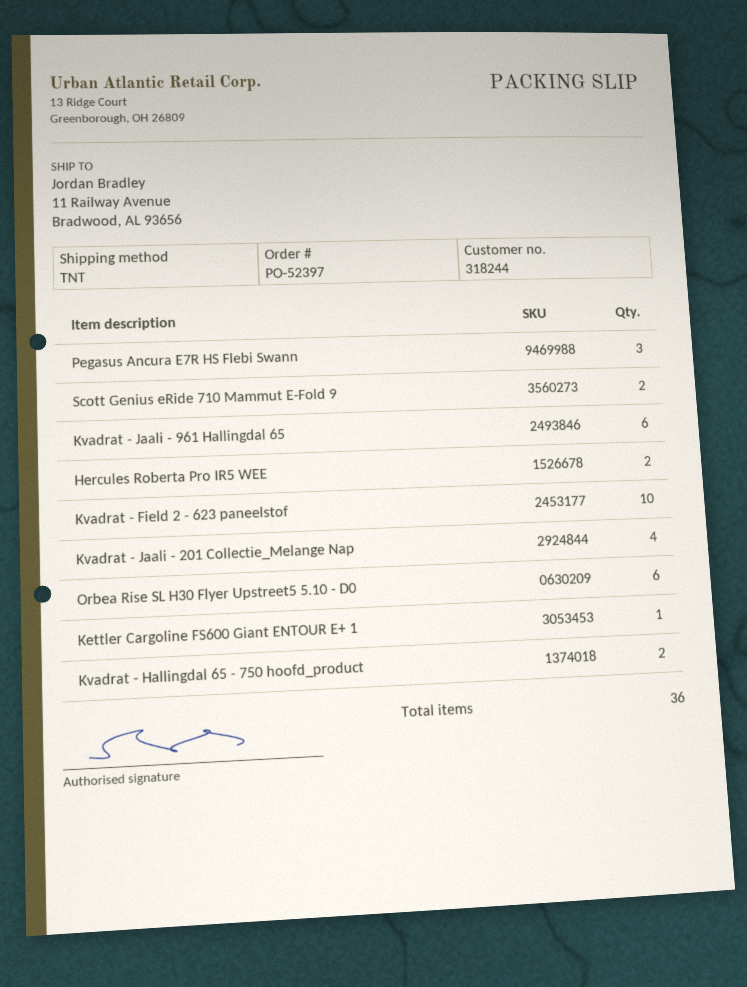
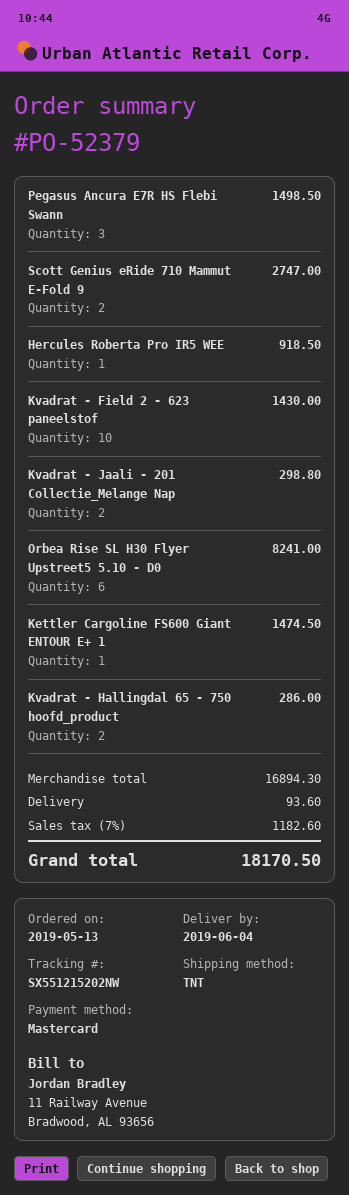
order number: PO-52397 -> PO-52379
Kvadrat - Jaali - 961 Hallingdal 65: 6 -> none
Hercules Roberta Pro IR5 WEE: 2 -> 1
Kvadrat - Jaali - 201 Collectie_Melange Nap: 4 -> 2

